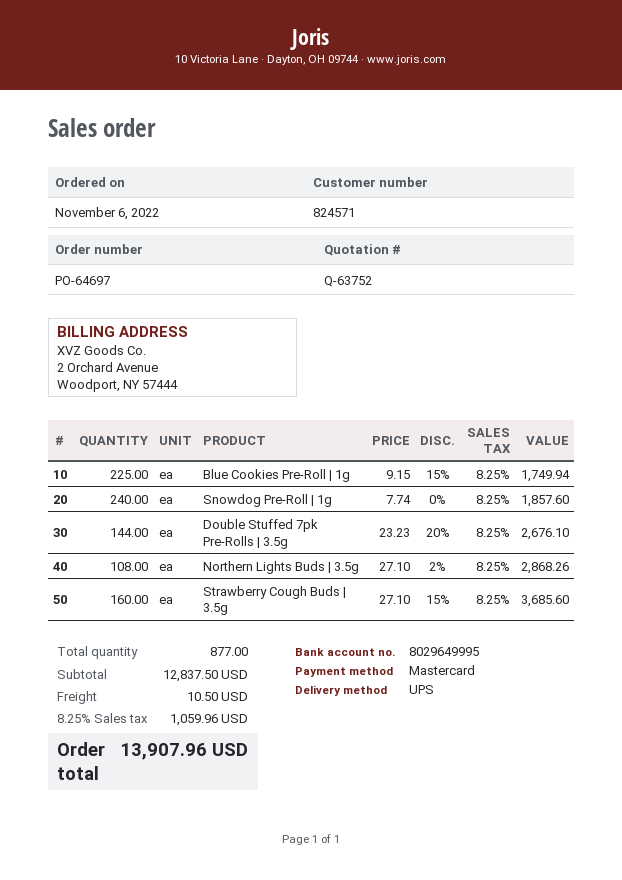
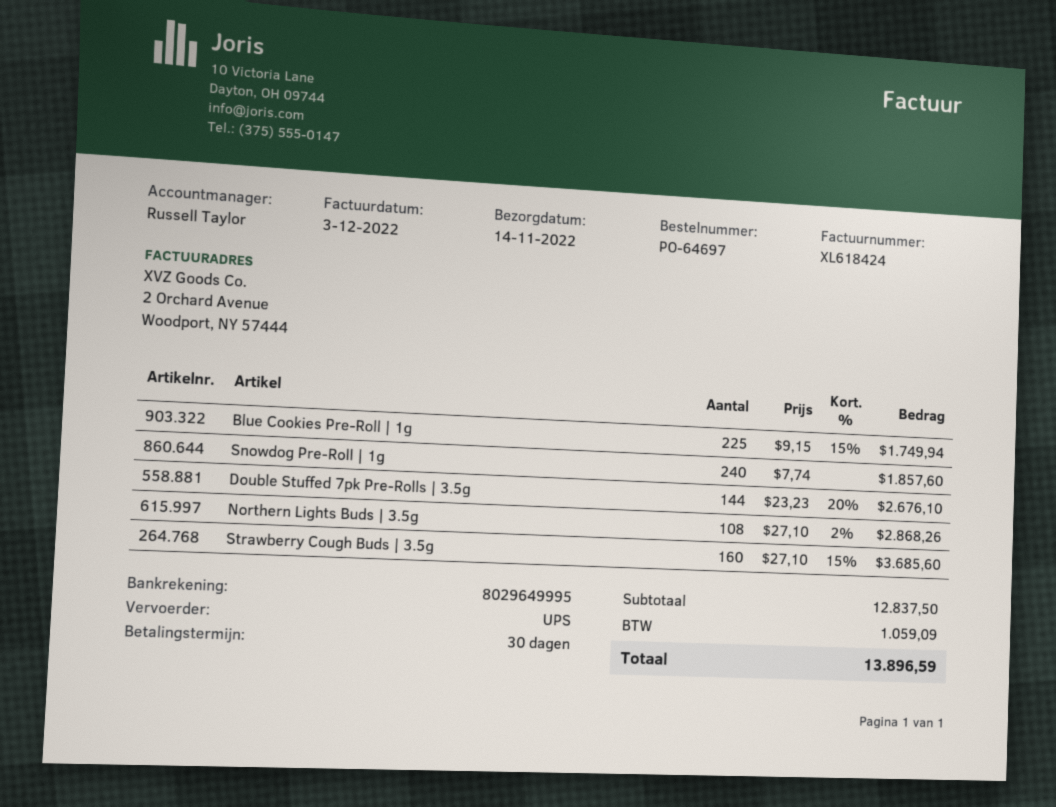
shipping: 10.50 -> none
tax: 1059.96 -> 1059.09
total: 13907.96 -> 13896.59

